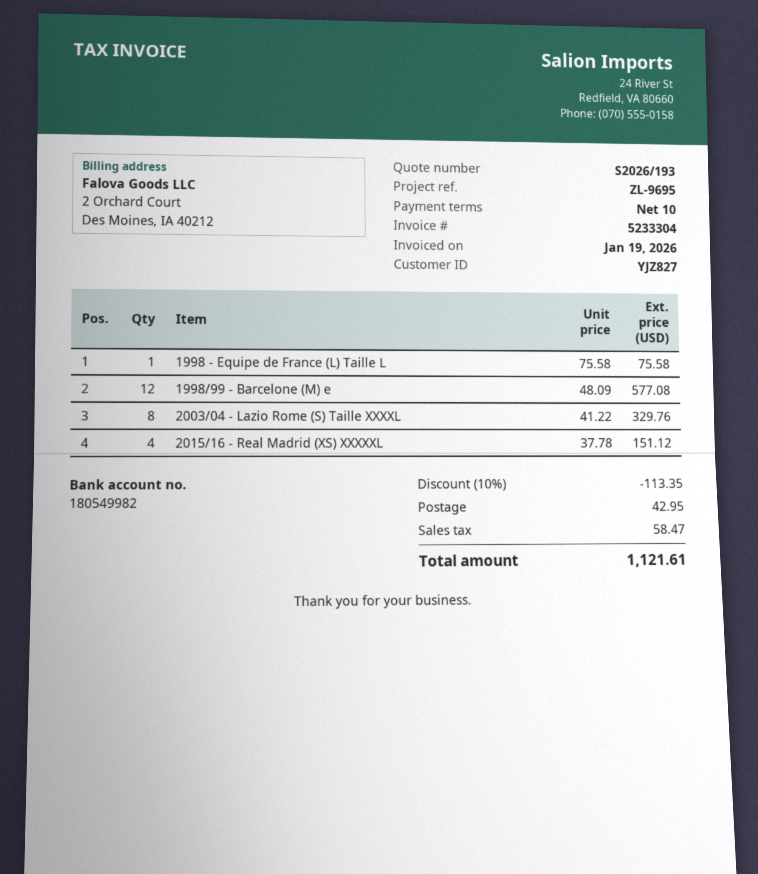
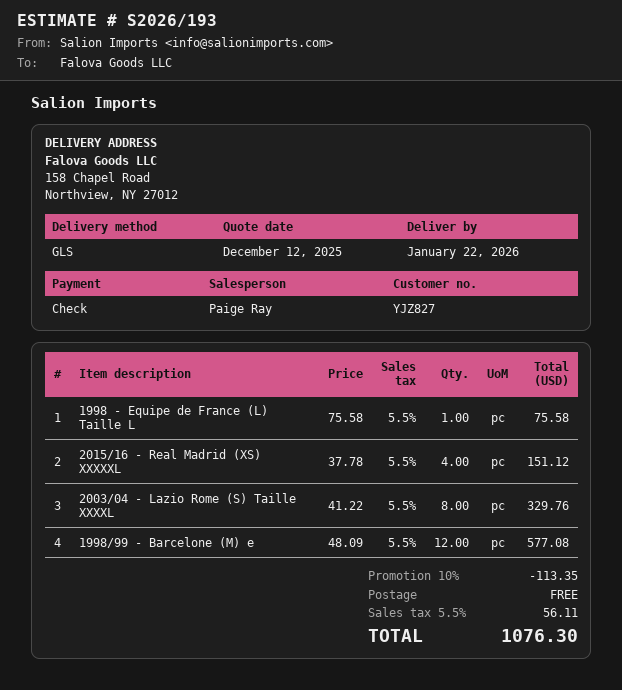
shipping: 42.95 -> 0.00
tax: 58.47 -> 56.11
total: 1121.61 -> 1076.30

